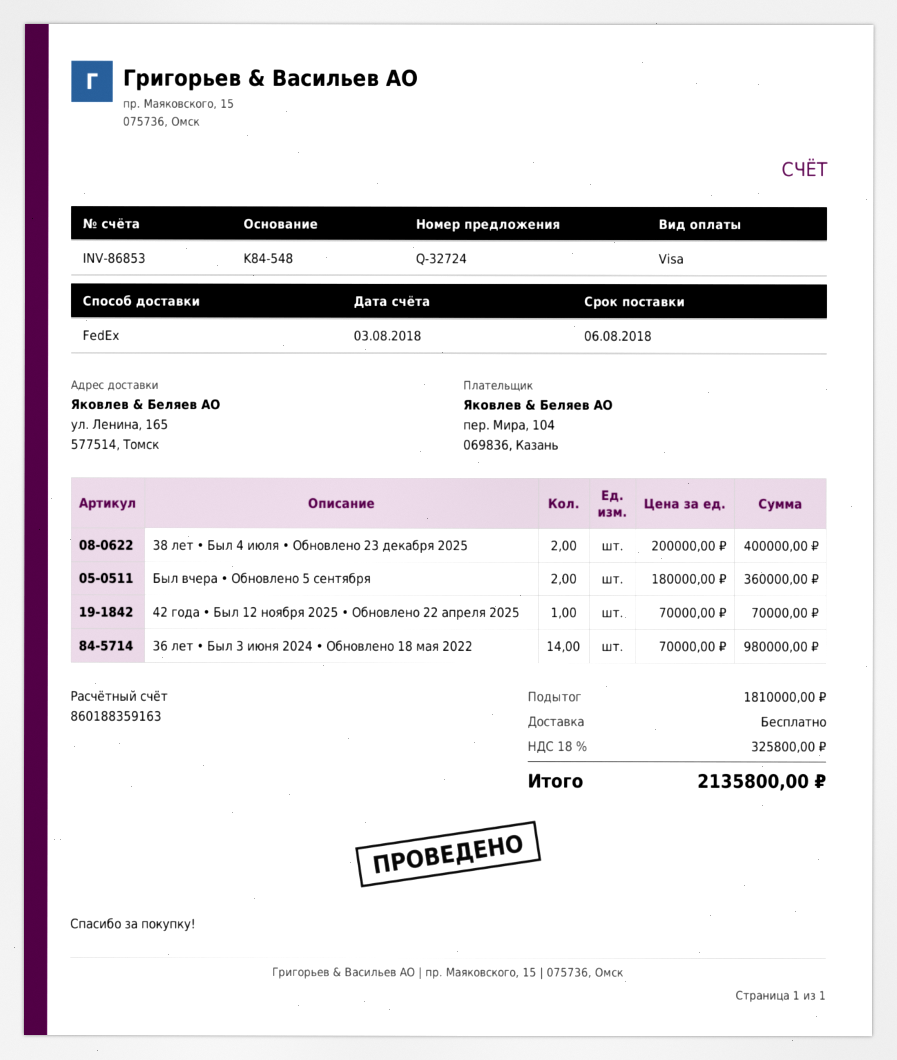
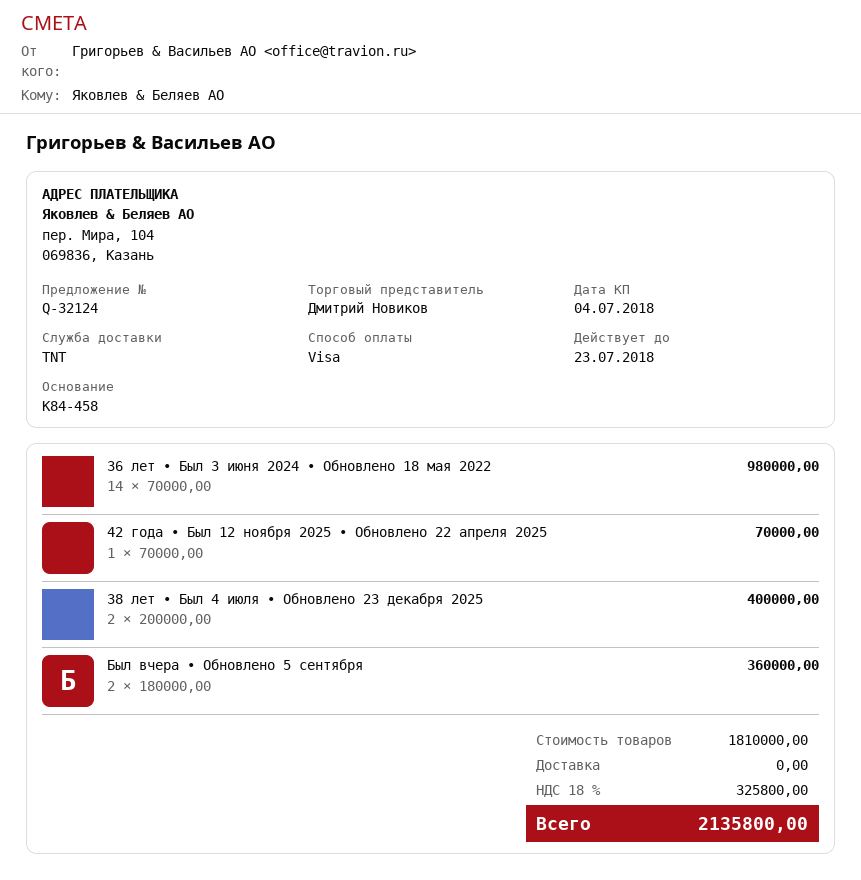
quote number: Q-32724 -> Q-32124
reference: K84-548 -> K84-458
shipping method: FedEx -> TNT

